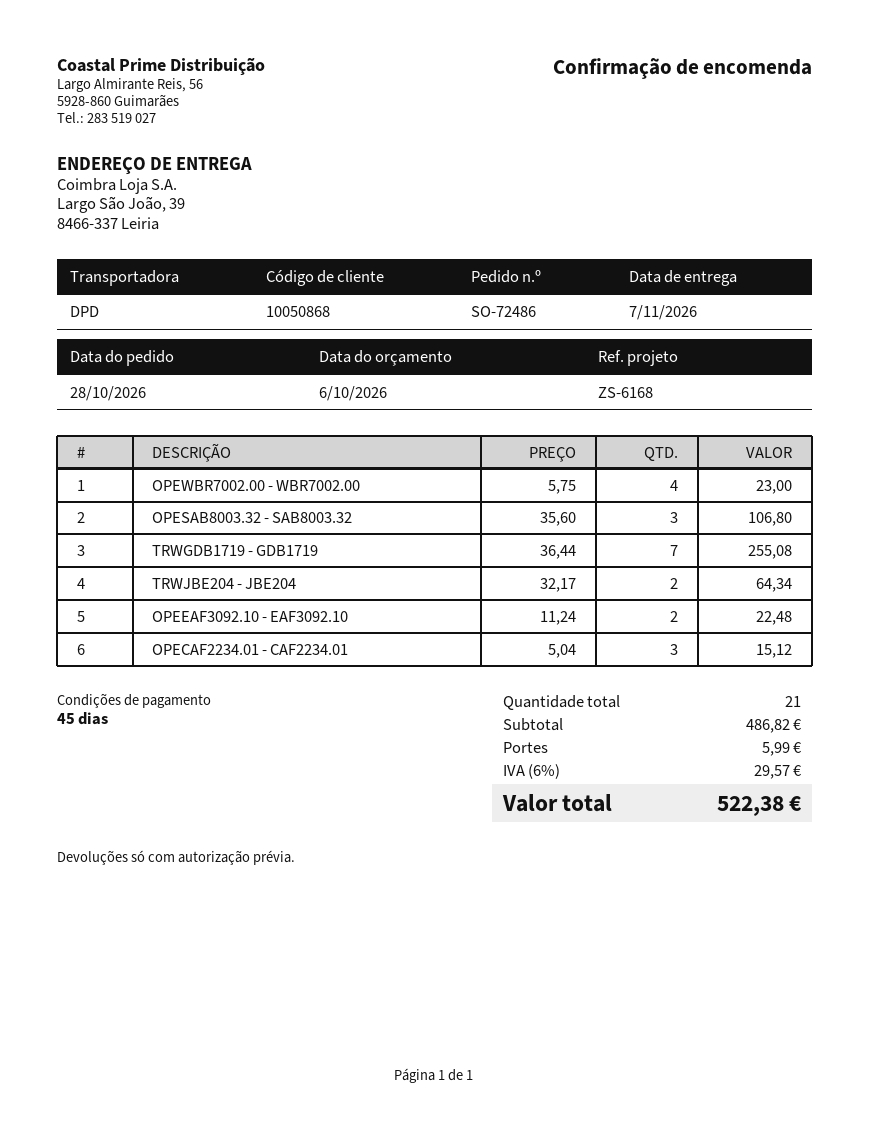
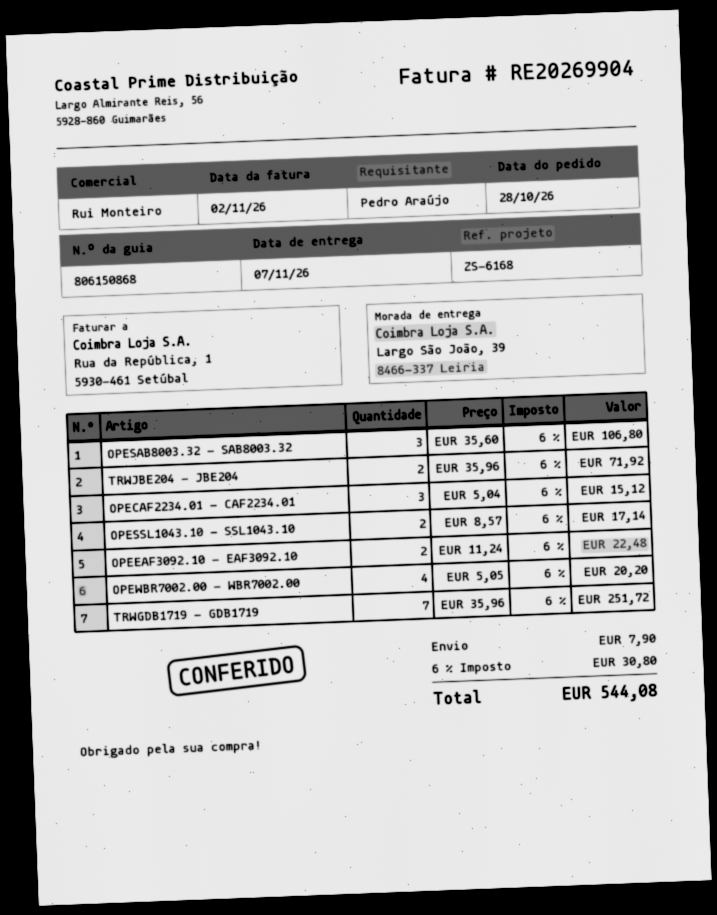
OPEWBR7002.00 - WBR7002.00: 4 x 5.75 = 23.00 -> 4 x 5.05 = 20.20
TRWGDB1719 - GDB1719: 7 x 36.44 = 255.08 -> 7 x 35.96 = 251.72
TRWJBE204 - JBE204: 2 x 32.17 = 64.34 -> 2 x 35.96 = 71.92
OPESSL1043.10 - SSL1043.10: none -> 2 x 8.57 = 17.14
shipping: 5.99 -> 7.90
tax: 6% = 29.57 -> 6% = 30.80
total: 522.38 -> 544.08

